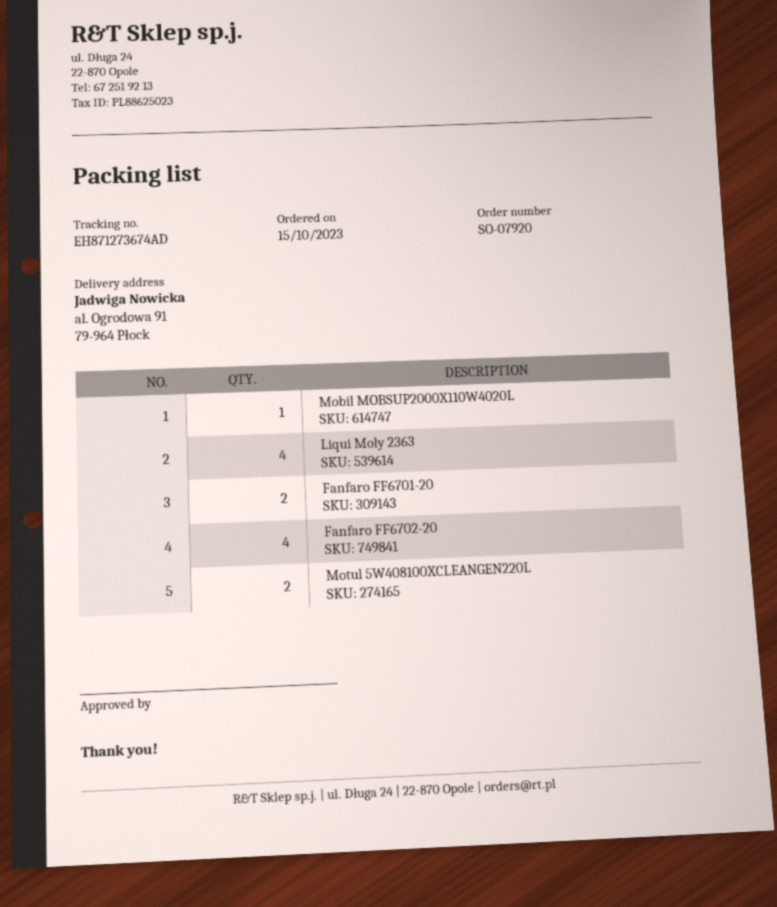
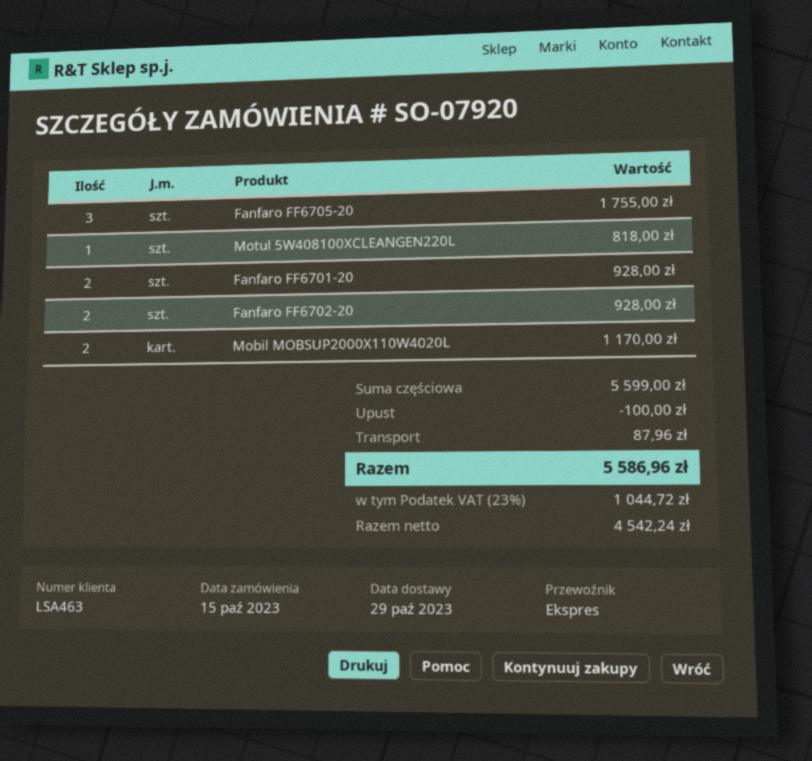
Mobil MOBSUP2000X110W4020L: 1 -> 2
Liqui Moly 2363: 4 -> none
Fanfaro FF6702-20: 4 -> 2
Motul 5W408100XCLEANGEN220L: 2 -> 1
Fanfaro FF6705-20: none -> 3

